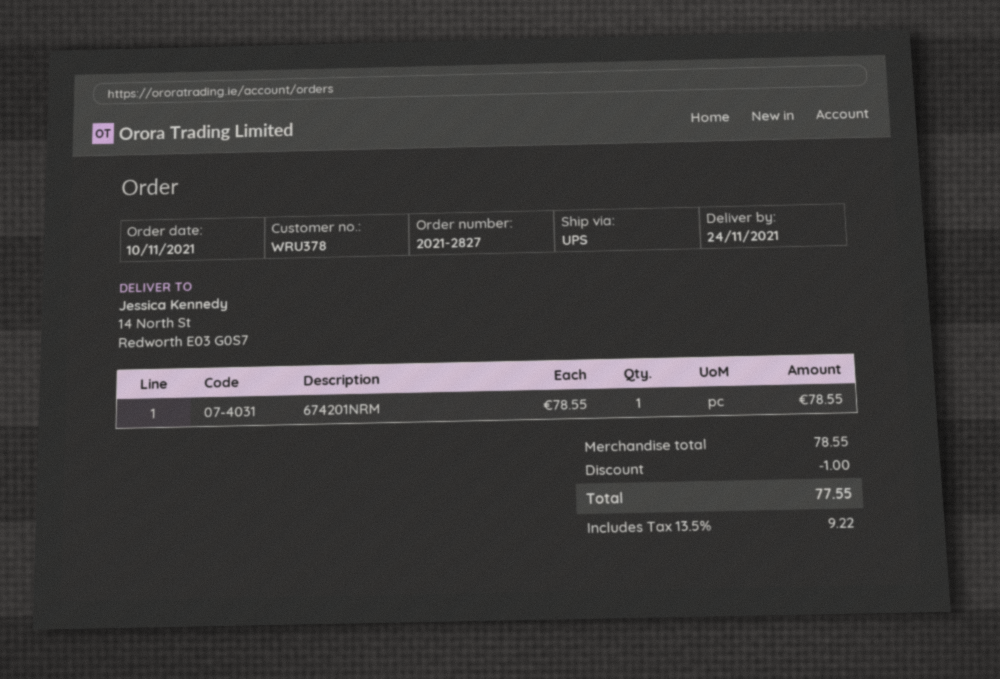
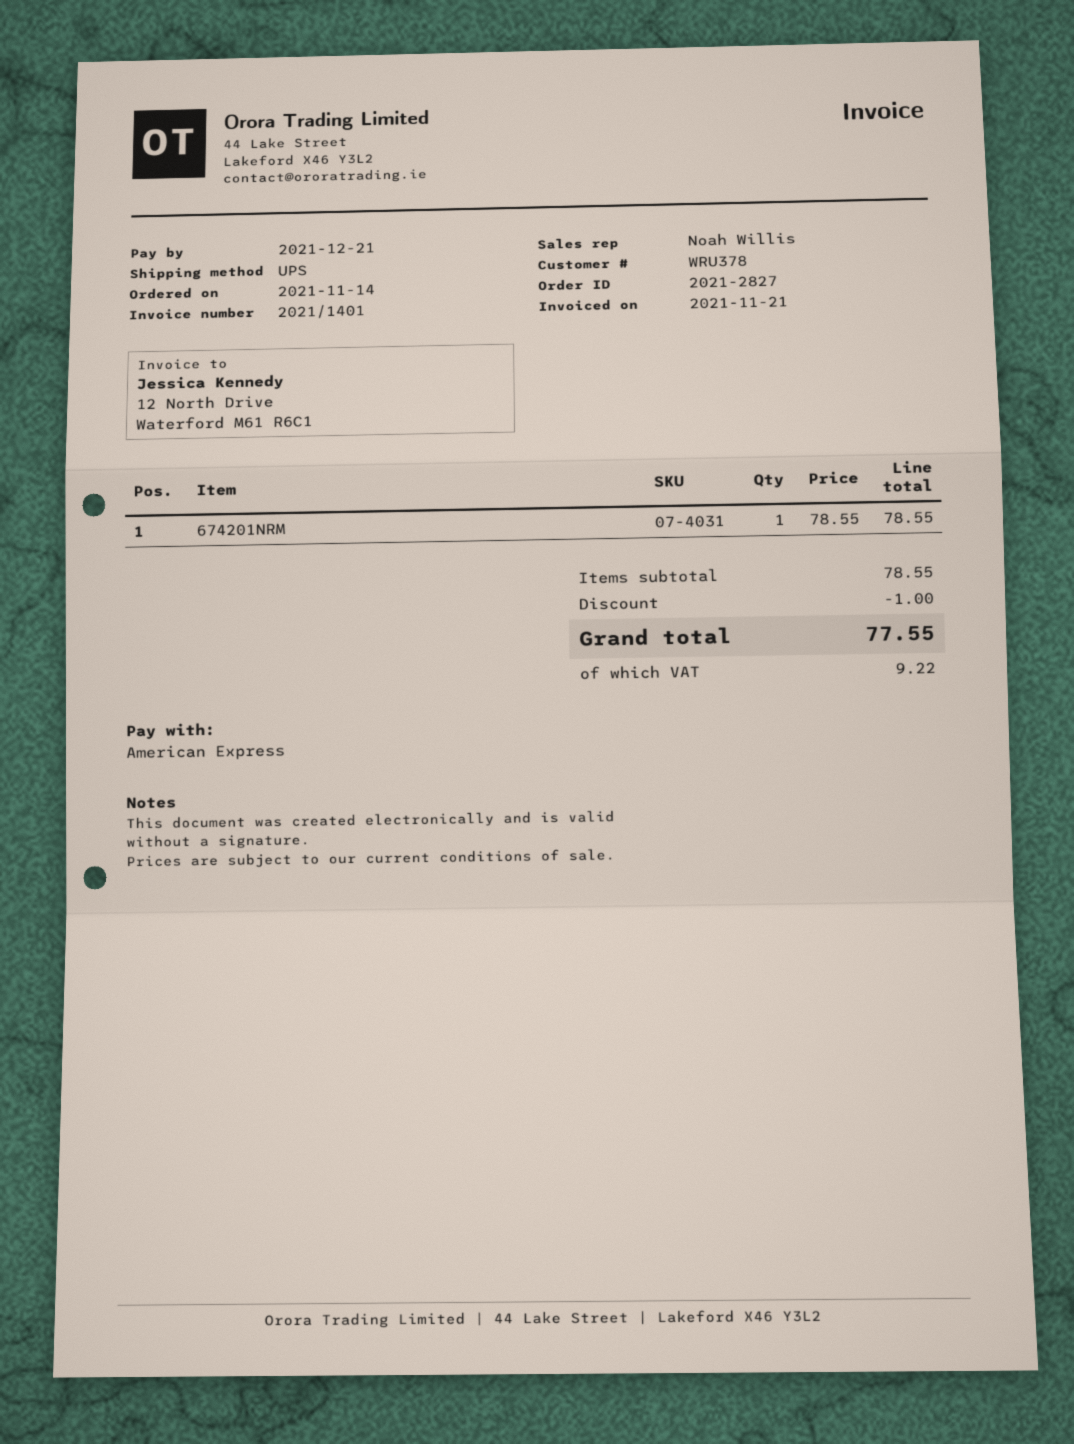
order date: 2021-11-10 -> 2021-11-14

